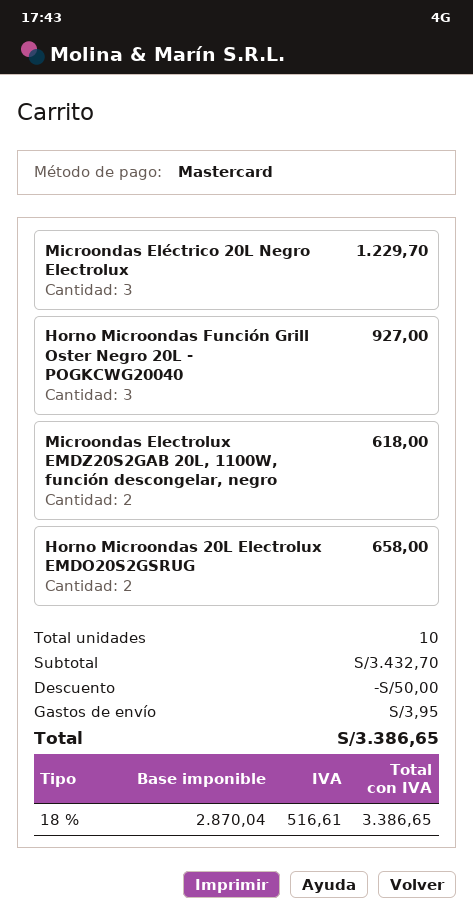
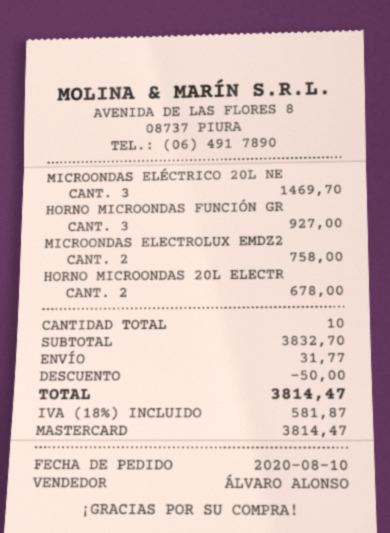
Microondas Eléctrico 20L Negro Electrolux: 3 for 1229.70 -> 3 for 1469.70
Microondas Electrolux EMDZ20S2GAB 20L, 1100W, función descongelar, negro: 2 for 618.00 -> 2 for 758.00
Horno Microondas 20L Electrolux EMDO20S2GSRUG: 2 for 658.00 -> 2 for 678.00
subtotal: 3432.70 -> 3832.70
shipping: 3.95 -> 31.77
tax: 18% = 516.61 -> 18% = 581.87
total: 3386.65 -> 3814.47

